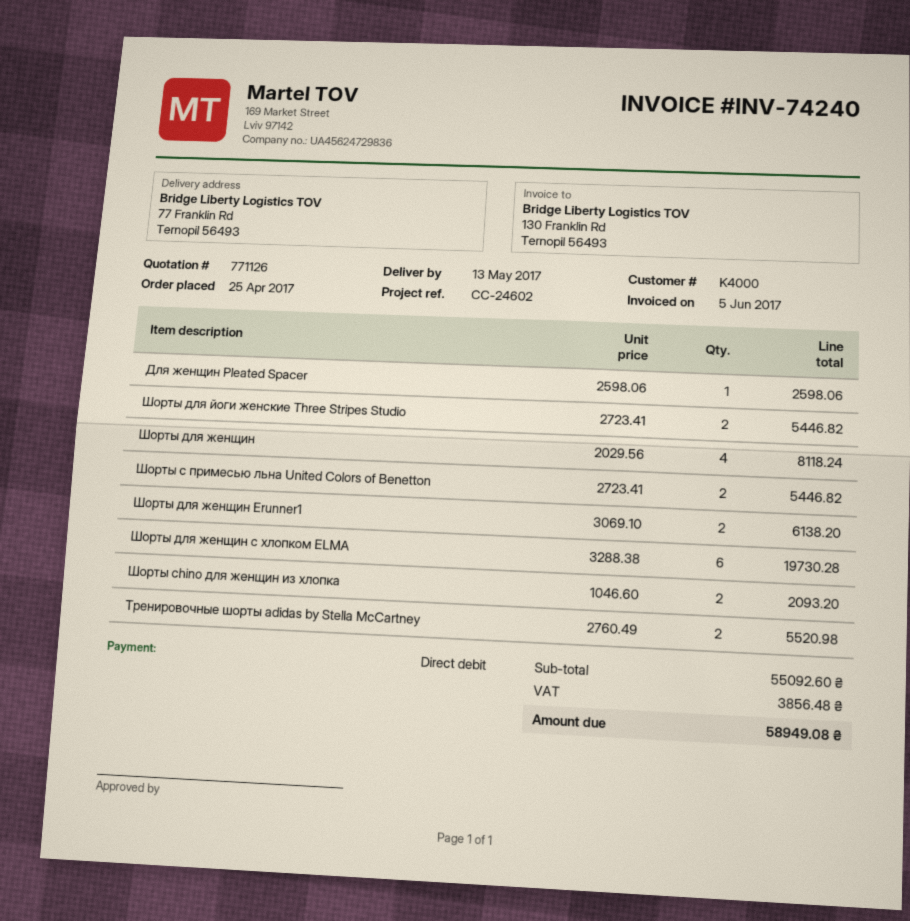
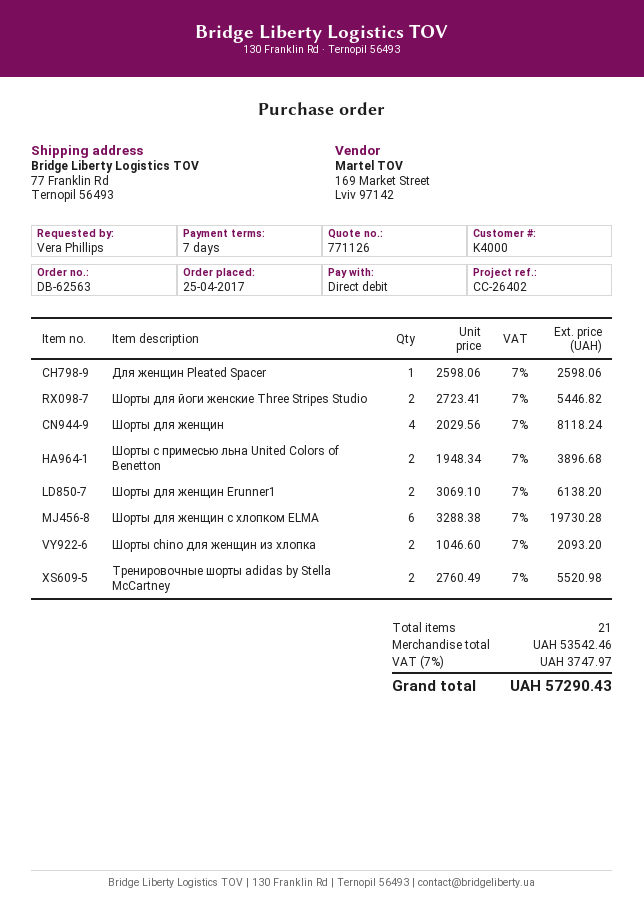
reference: CC-24602 -> CC-26402
Шорты с примесью льна United Colors of Benetton: 2 x 2723.41 = 5446.82 -> 2 x 1948.34 = 3896.68
subtotal: 55092.60 -> 53542.46
tax: 3856.48 -> 3747.97
total: 58949.08 -> 57290.43

